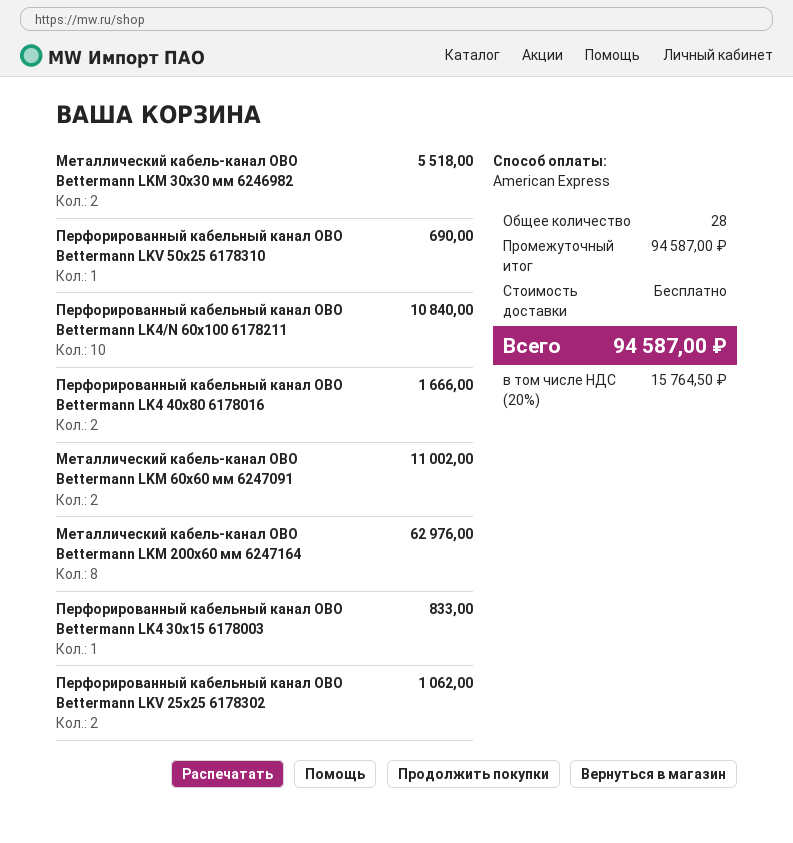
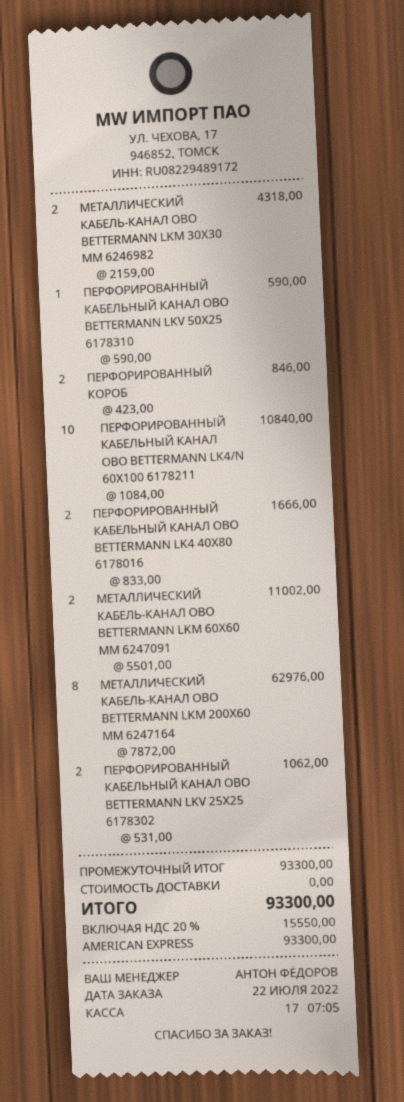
Металлический кабель-канал OBO Bettermann LKM 30x30 мм 6246982: 2 for 5518.00 -> 2 for 4318.00
Перфорированный кабельный канал OBO Bettermann LKV 50x25 6178310: 1 for 690.00 -> 1 for 590.00
Перфорированный кабельный канал OBO Bettermann LK4 30x15 6178003: 1 for 833.00 -> none
ПЕРФОРИРОВАННЫЙ КОРОБ: none -> 2 for 846.00
subtotal: 94587.00 -> 93300.00
tax: 20% = 15764.50 -> 20% = 15550.00
total: 94587.00 -> 93300.00

